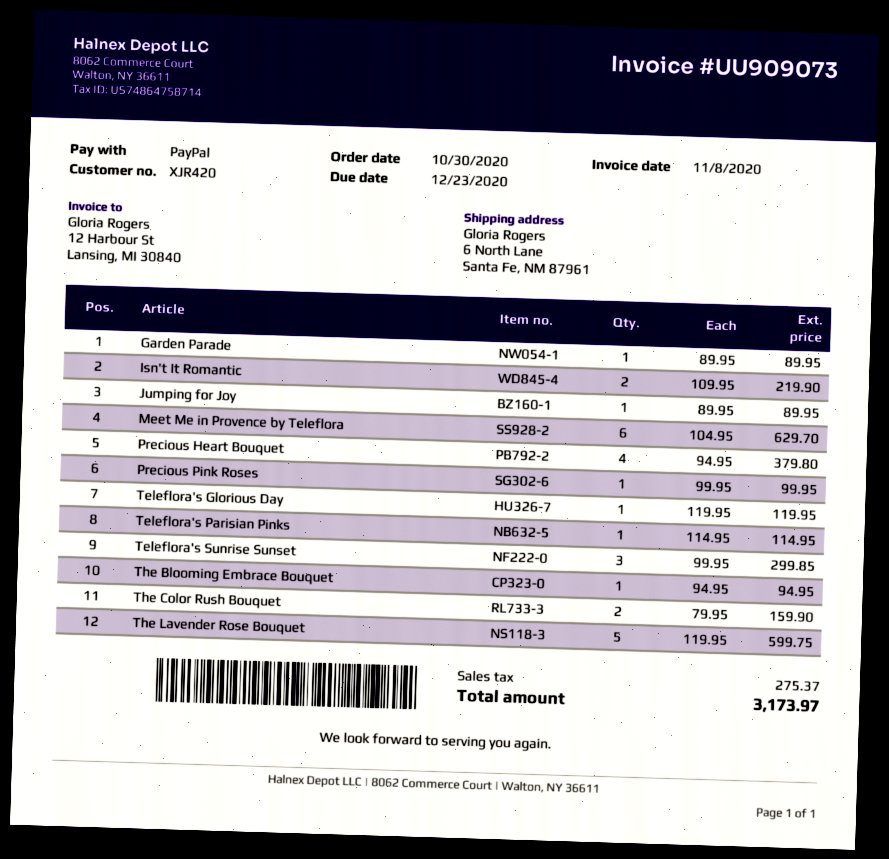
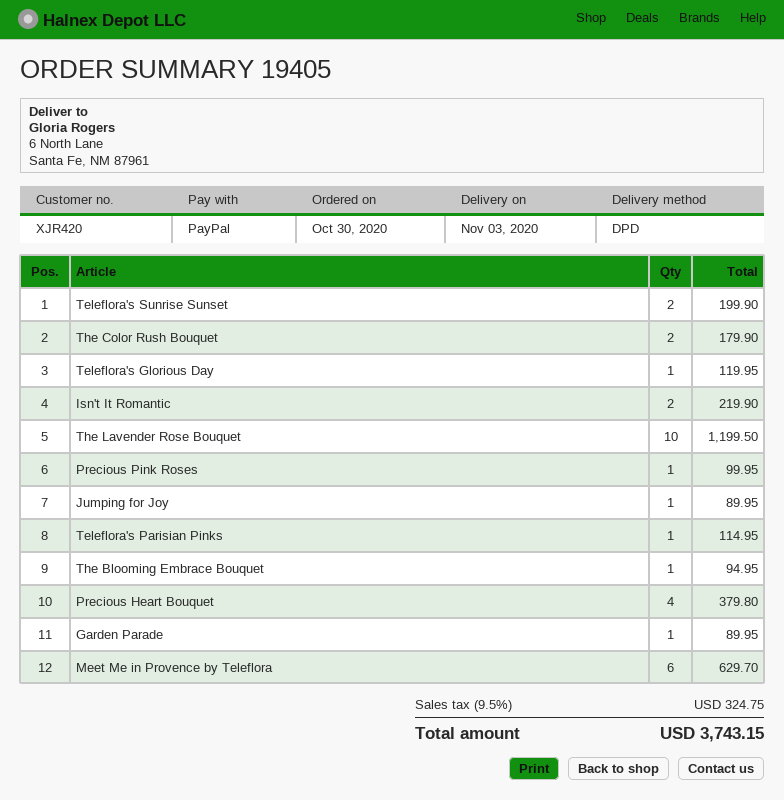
Teleflora's Sunrise Sunset: 3 for 299.85 -> 2 for 199.90
The Color Rush Bouquet: 2 for 159.90 -> 2 for 179.90
The Lavender Rose Bouquet: 5 for 599.75 -> 10 for 1199.50
tax: 275.37 -> 324.75
total: 3173.97 -> 3743.15

